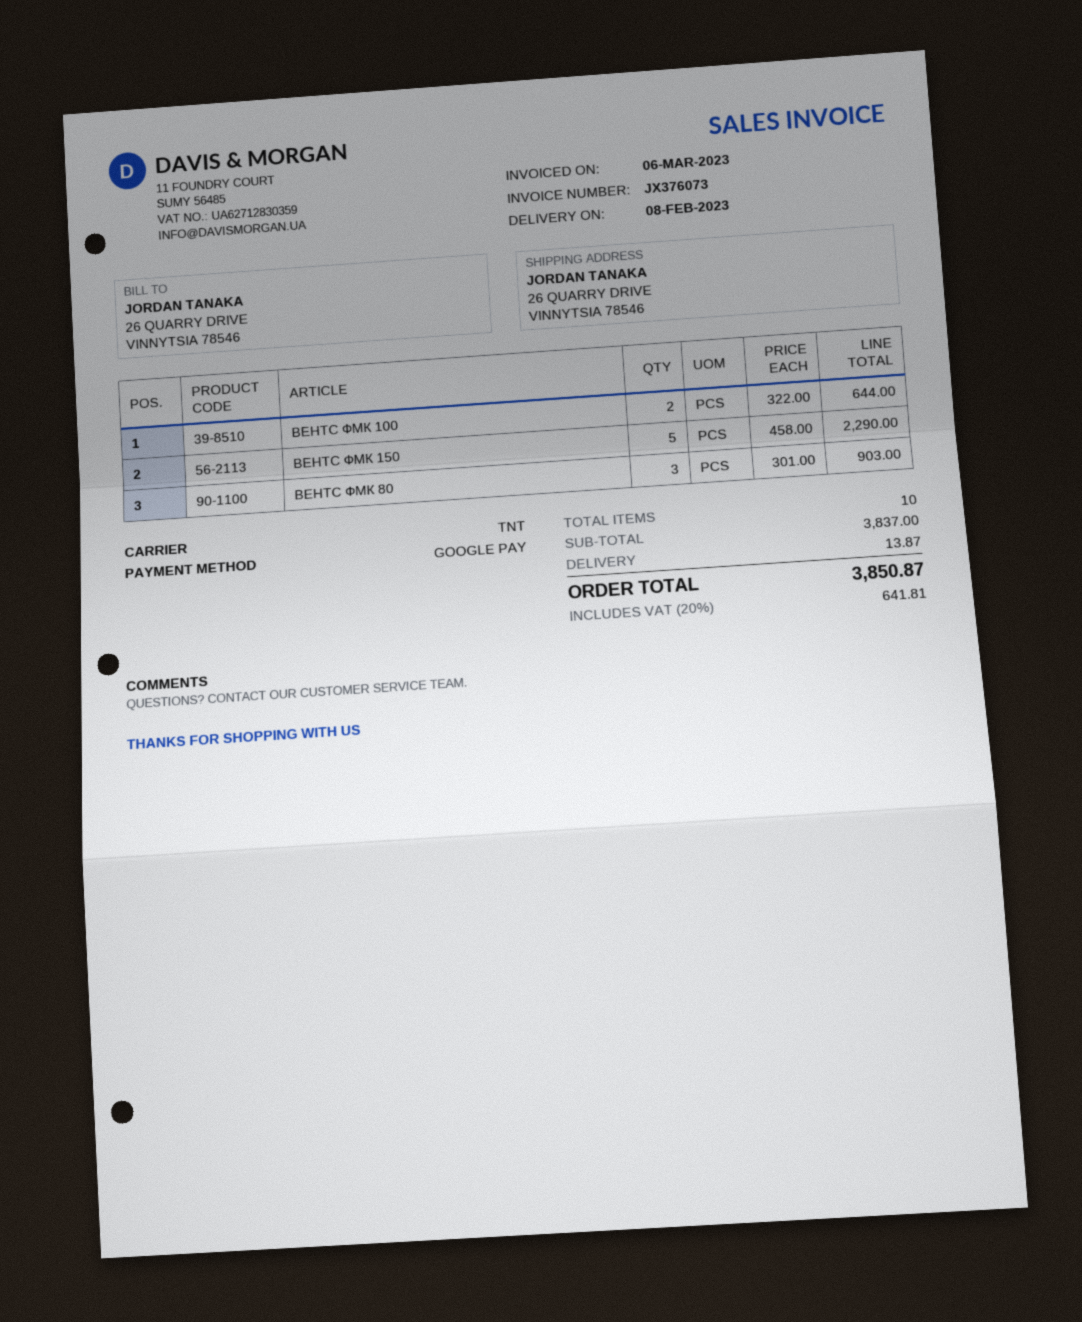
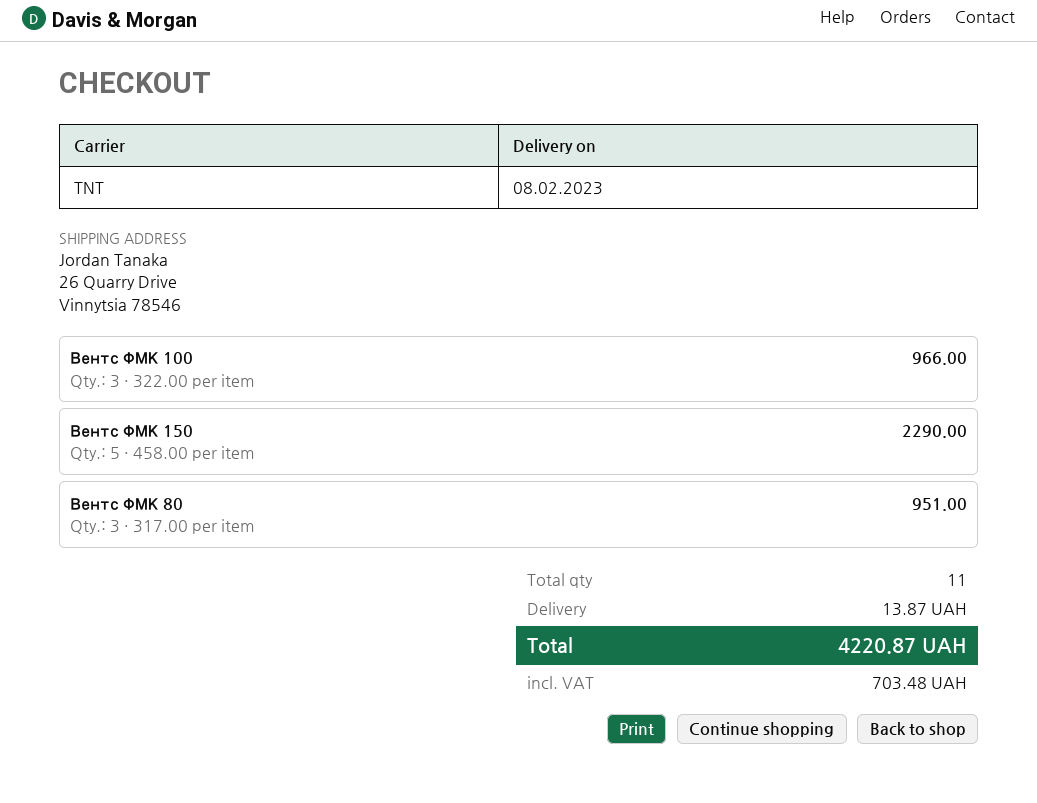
ВЕНТС ФМК 100: 2 x 322.00 = 644.00 -> 3 x 322.00 = 966.00
ВЕНТС ФМК 80: 3 x 301.00 = 903.00 -> 3 x 317.00 = 951.00
total quantity: 10 -> 11
tax: 641.81 -> 703.48
total: 3850.87 -> 4220.87

